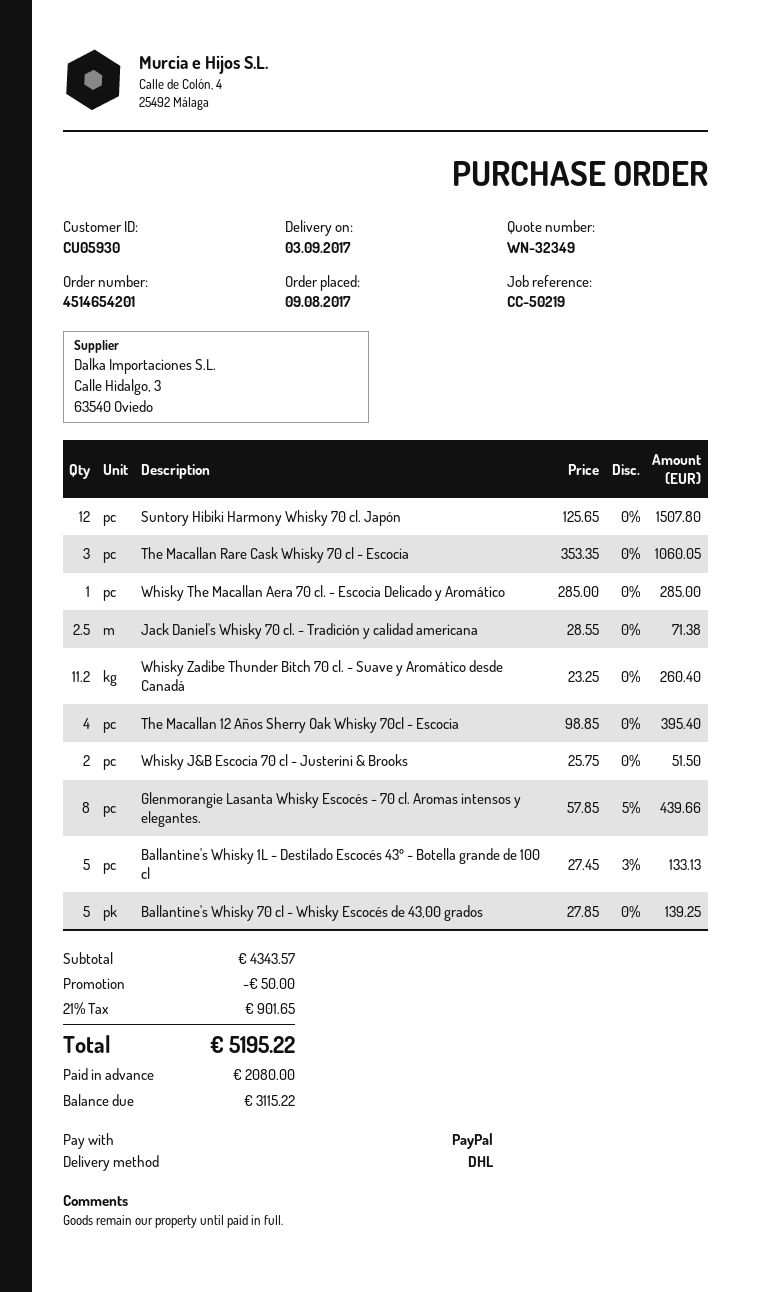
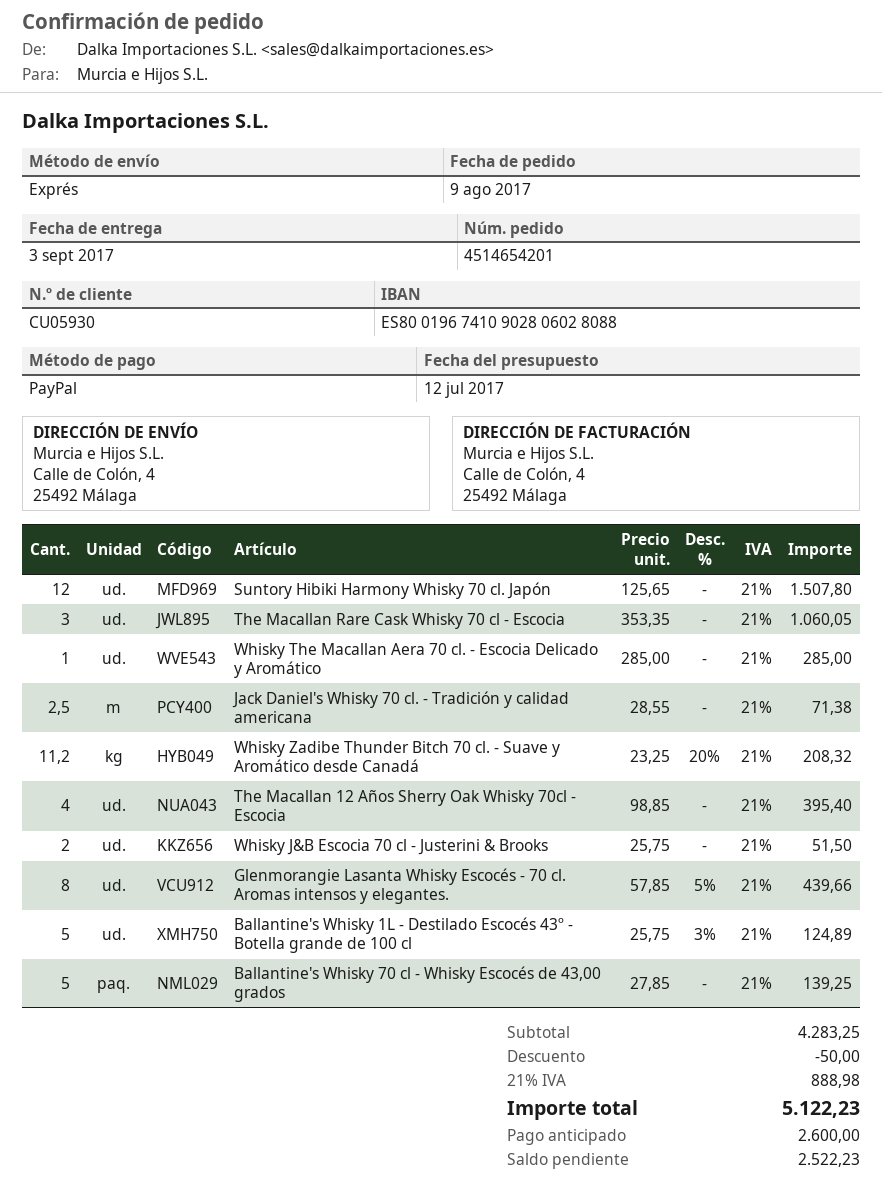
shipping method: DHL -> express
Whisky Zadibe Thunder Bitch 70 cl. - Suave y Aromático desde Canadá: 11.2 x 23.25 = 260.40 -> 11.2 x 23.25 - 20% = 208.32
Ballantine's Whisky 1L - Destilado Escocés 43º - Botella grande de 100 cl: 5 x 27.45 - 3% = 133.13 -> 5 x 25.75 - 3% = 124.89
subtotal: 4343.57 -> 4283.25
tax: 21% = 901.65 -> 21% = 888.98
total: 5195.22 -> 5122.23
deposit: 2080.00 -> 2600.00
balance: 3115.22 -> 2522.23

